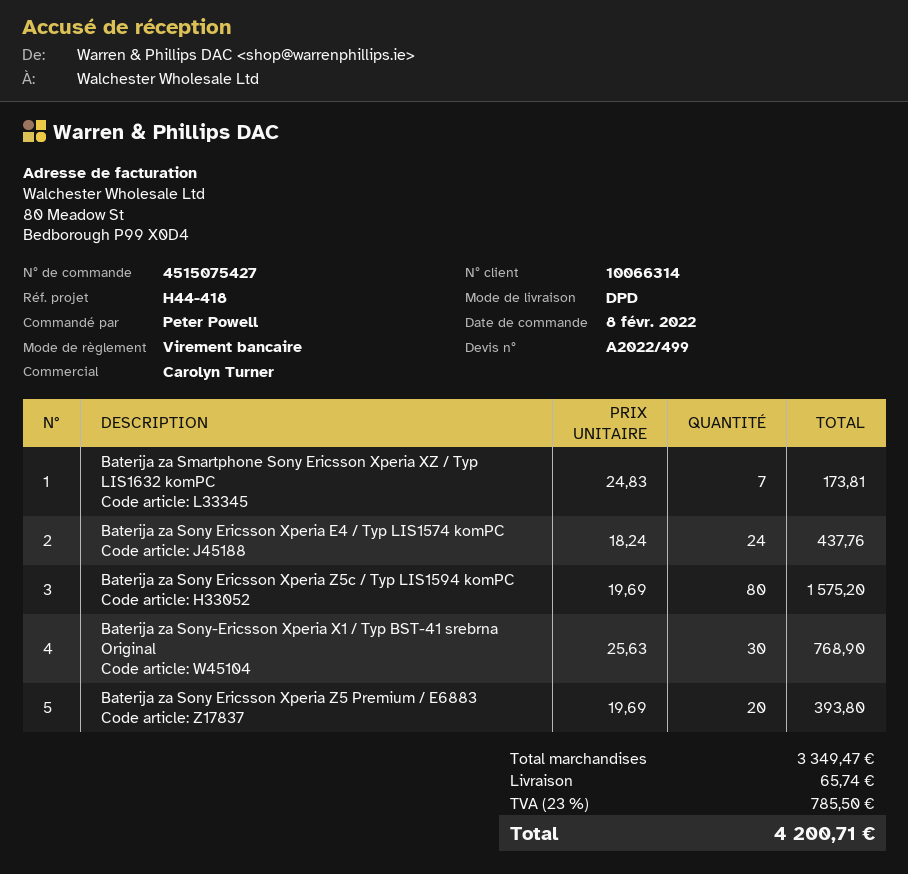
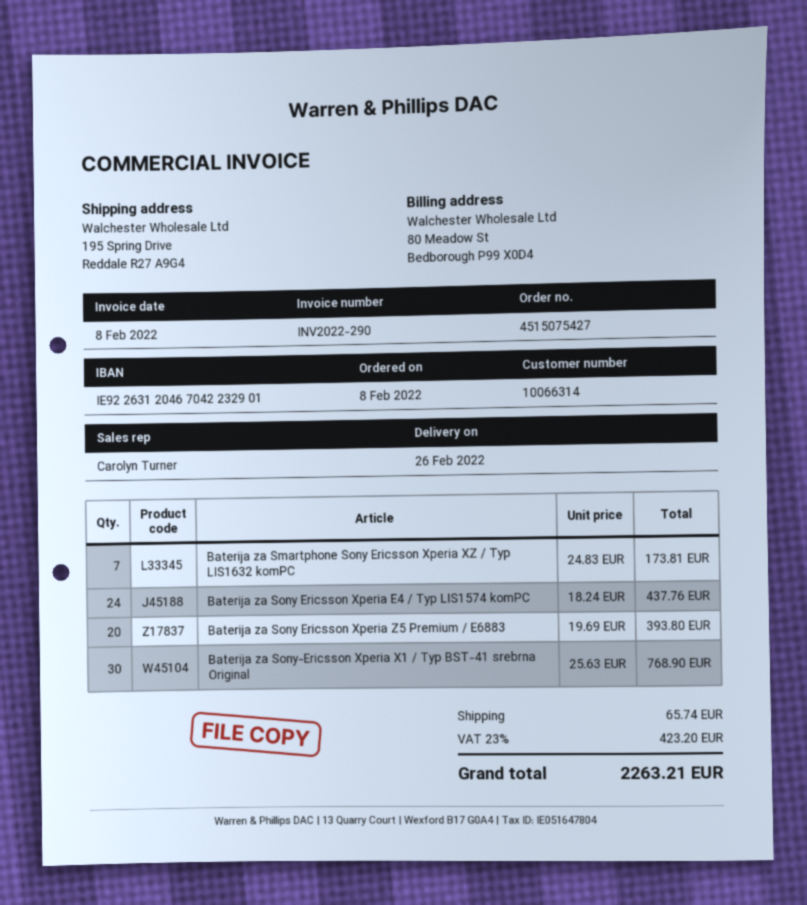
Baterija za Sony Ericsson Xperia Z5c / Typ LIS1594 komPC: 80 x 19.69 = 1575.20 -> none
tax: 23% = 785.50 -> 23% = 423.20
total: 4200.71 -> 2263.21

